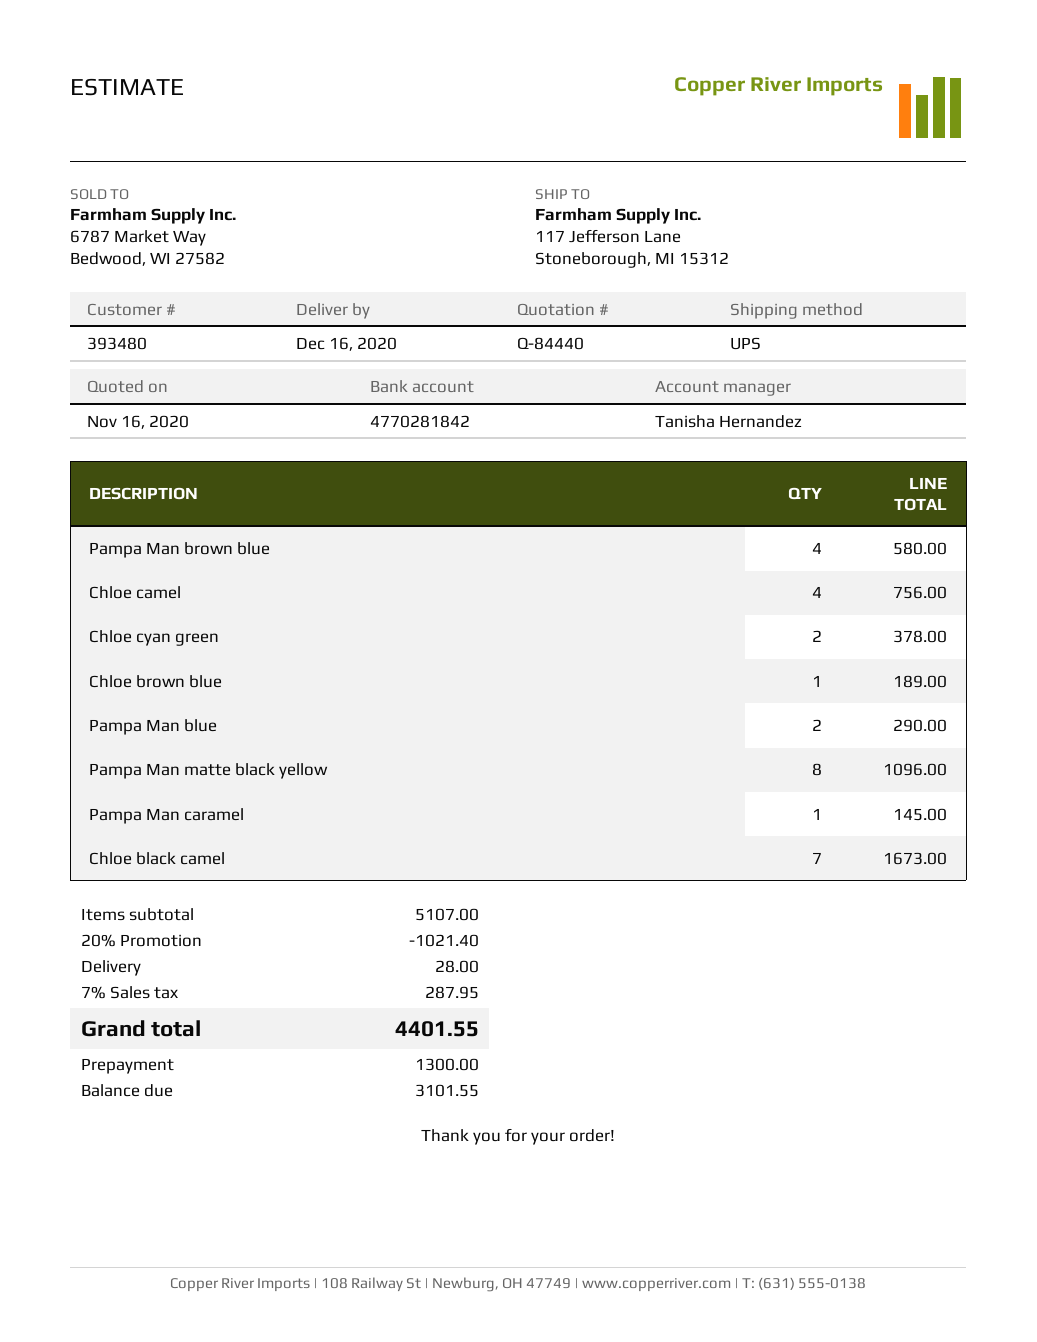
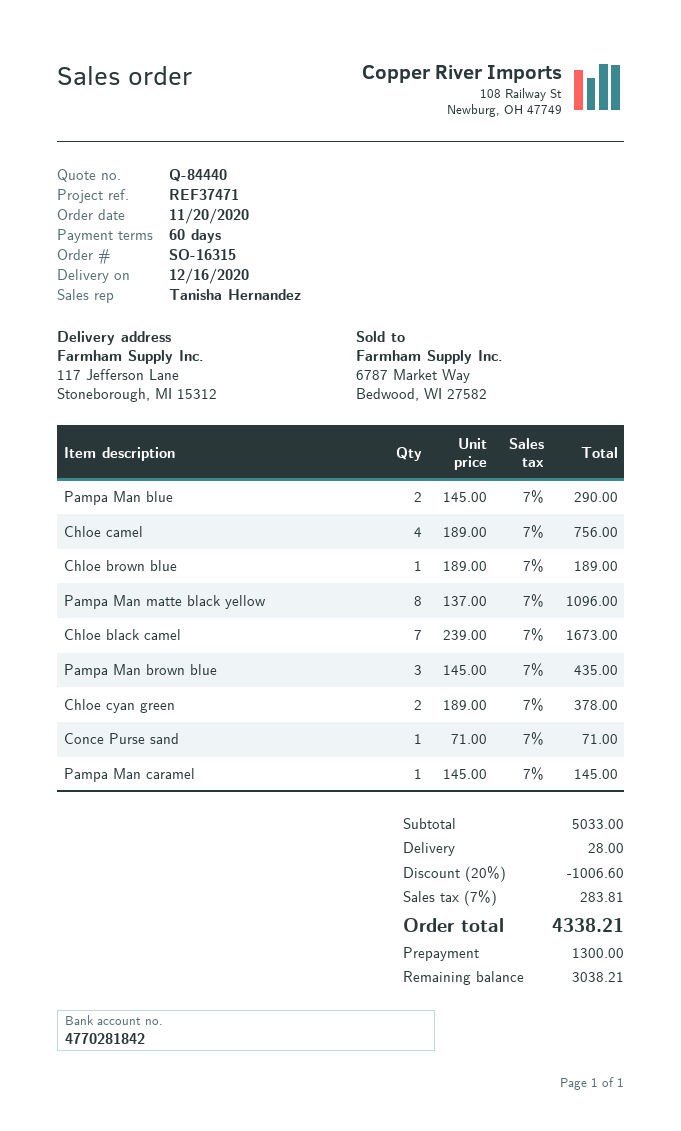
Pampa Man brown blue: 4 for 580.00 -> 3 for 435.00
Conce Purse sand: none -> 1 for 71.00
subtotal: 5107.00 -> 5033.00
discount: 20% = 1021.40 -> 20% = 1006.60
tax: 7% = 287.95 -> 7% = 283.81
total: 4401.55 -> 4338.21
balance: 3101.55 -> 3038.21

